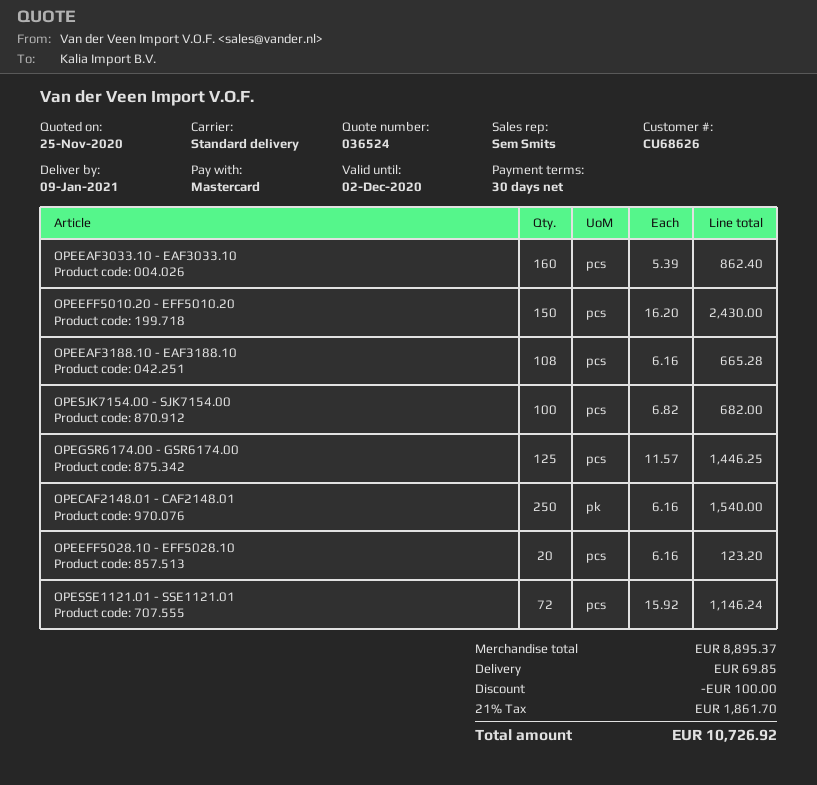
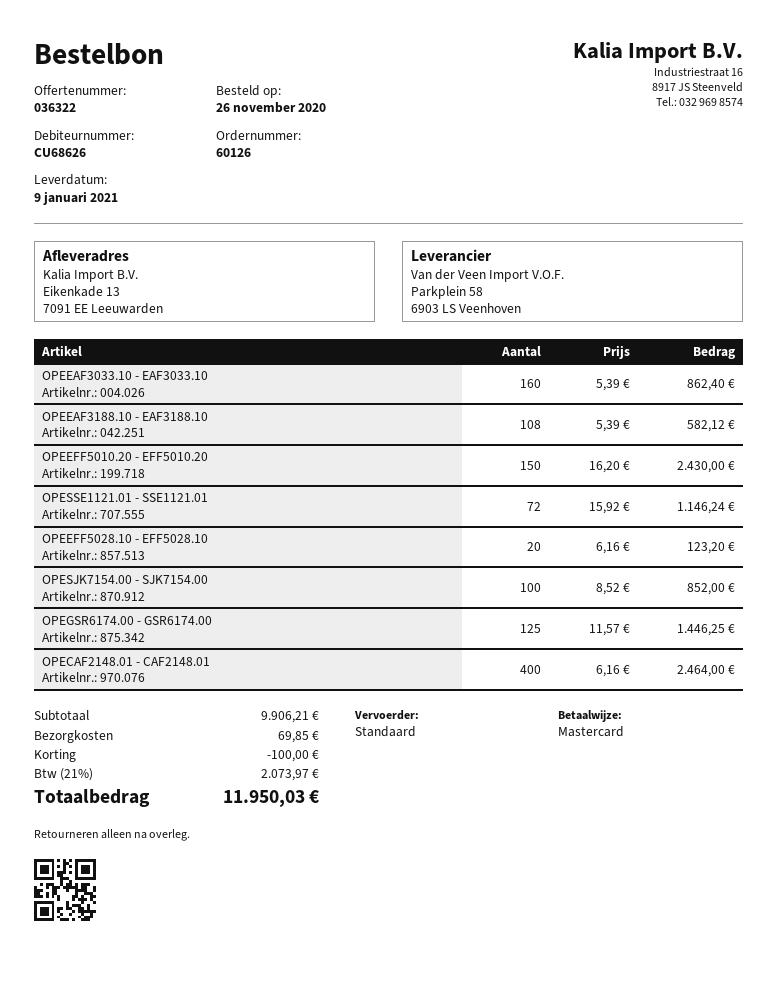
quote number: 036524 -> 036322
OPEEAF3188.10 - EAF3188.10: 108 x 6.16 = 665.28 -> 108 x 5.39 = 582.12
OPESJK7154.00 - SJK7154.00: 100 x 6.82 = 682.00 -> 100 x 8.52 = 852.00
OPECAF2148.01 - CAF2148.01: 250 x 6.16 = 1540.00 -> 400 x 6.16 = 2464.00
subtotal: 8895.37 -> 9906.21
tax: 21% = 1861.70 -> 21% = 2073.97
total: 10726.92 -> 11950.03

